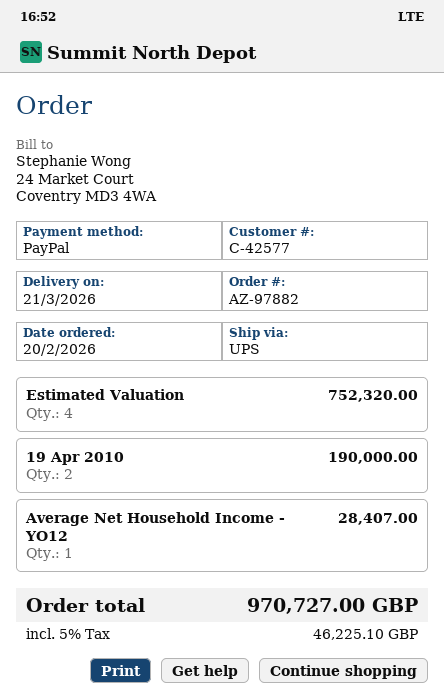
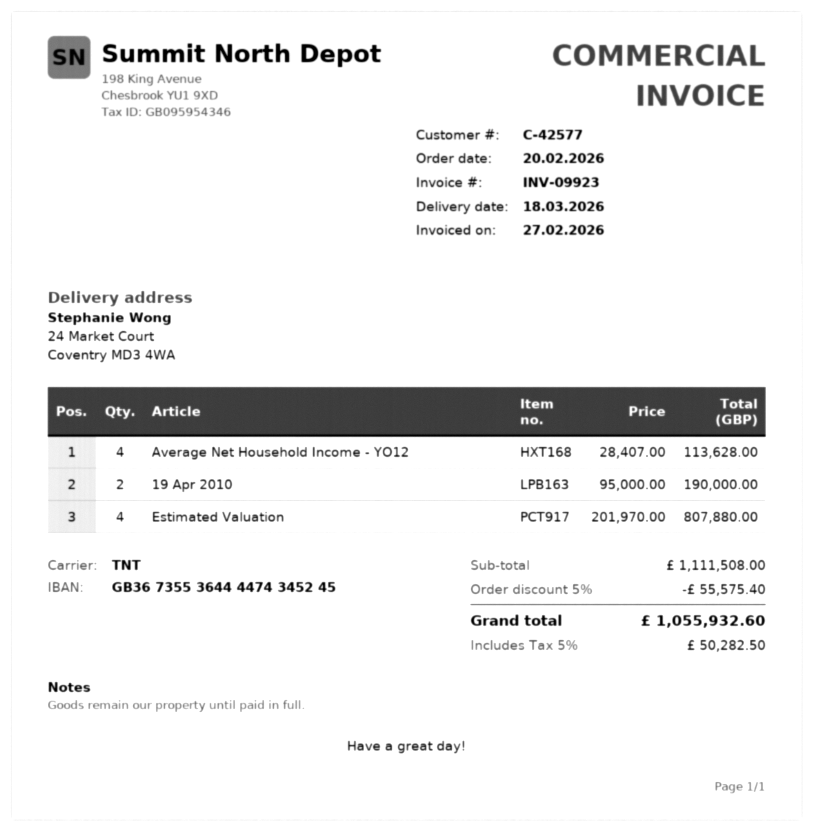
delivery date: 2026-03-21 -> 2026-03-18
shipping method: UPS -> TNT
Estimated Valuation: 4 for 752320.00 -> 4 for 807880.00
Average Net Household Income - YO12: 1 for 28407.00 -> 4 for 113628.00
discount: none -> 5% = 55575.40
tax: 5% = 46225.10 -> 5% = 50282.50
total: 970727.00 -> 1055932.60

